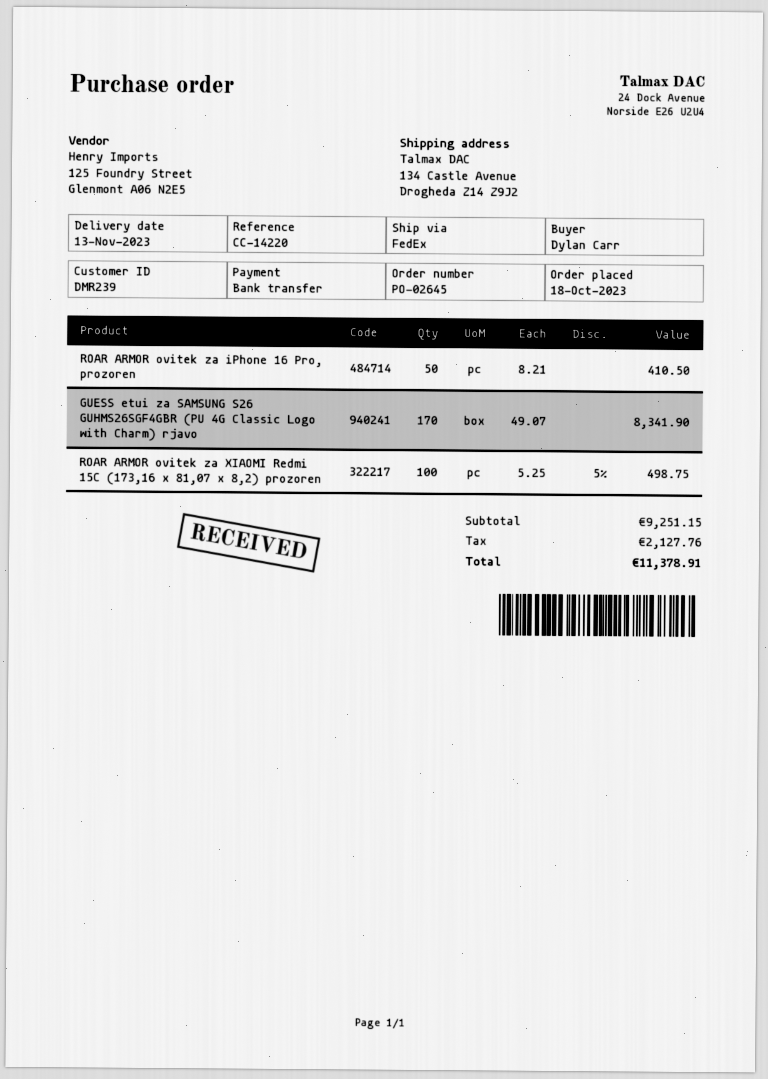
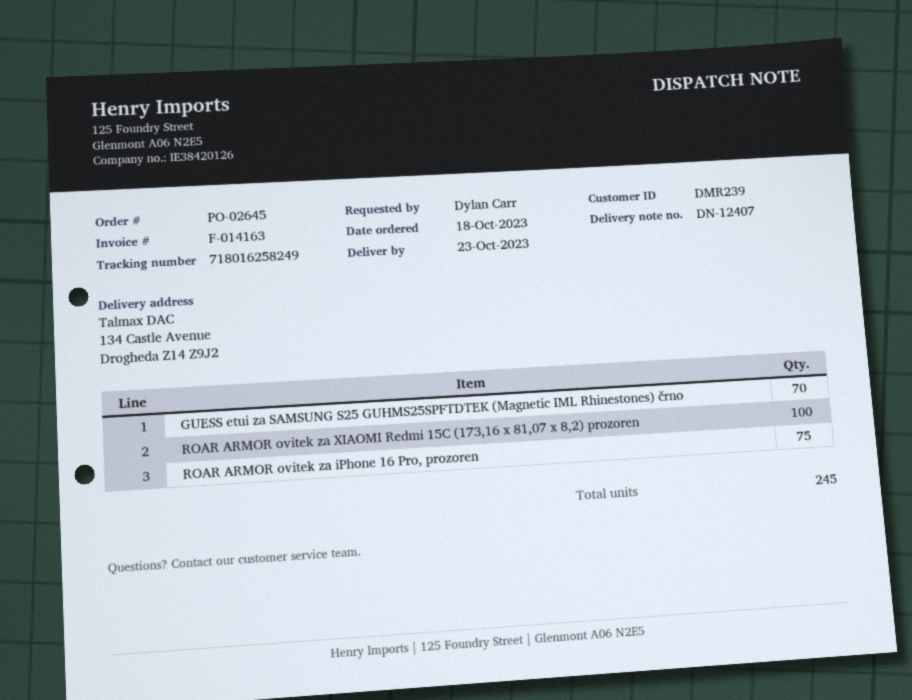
delivery date: 2023-11-13 -> 2023-10-23
ROAR ARMOR ovitek za iPhone 16 Pro, prozoren: 50 -> 75
GUESS etui za SAMSUNG S26 GUHMS26SGF4GBR (PU 4G Classic Logo with Charm) rjavo: 170 -> none
GUESS etui za SAMSUNG S25 GUHMS25SPFTDTEK (Magnetic IML Rhinestones) črno: none -> 70

